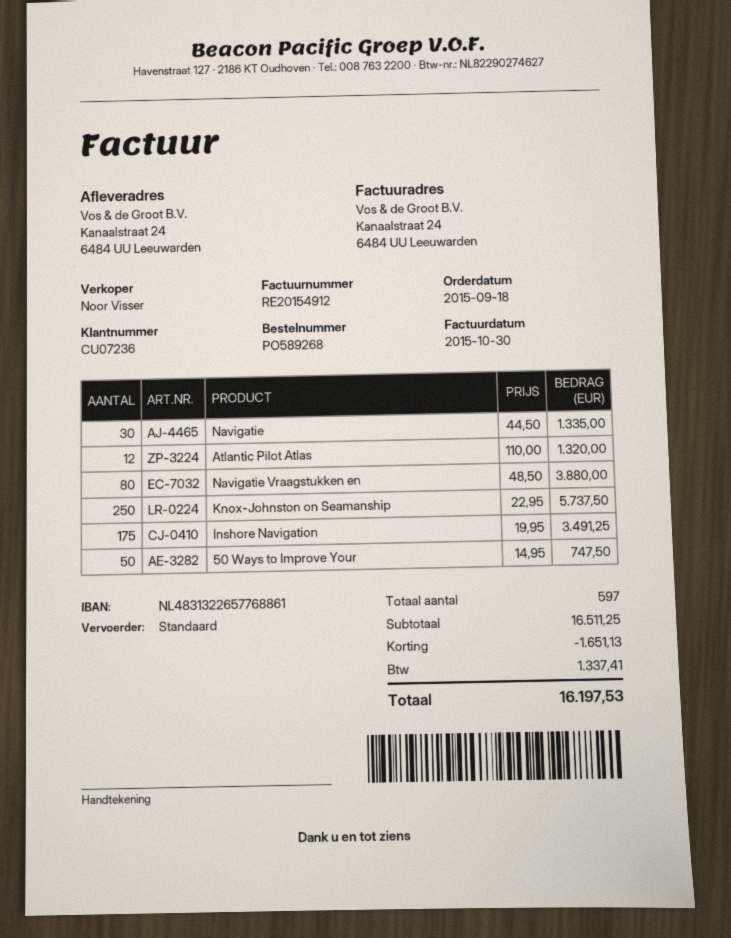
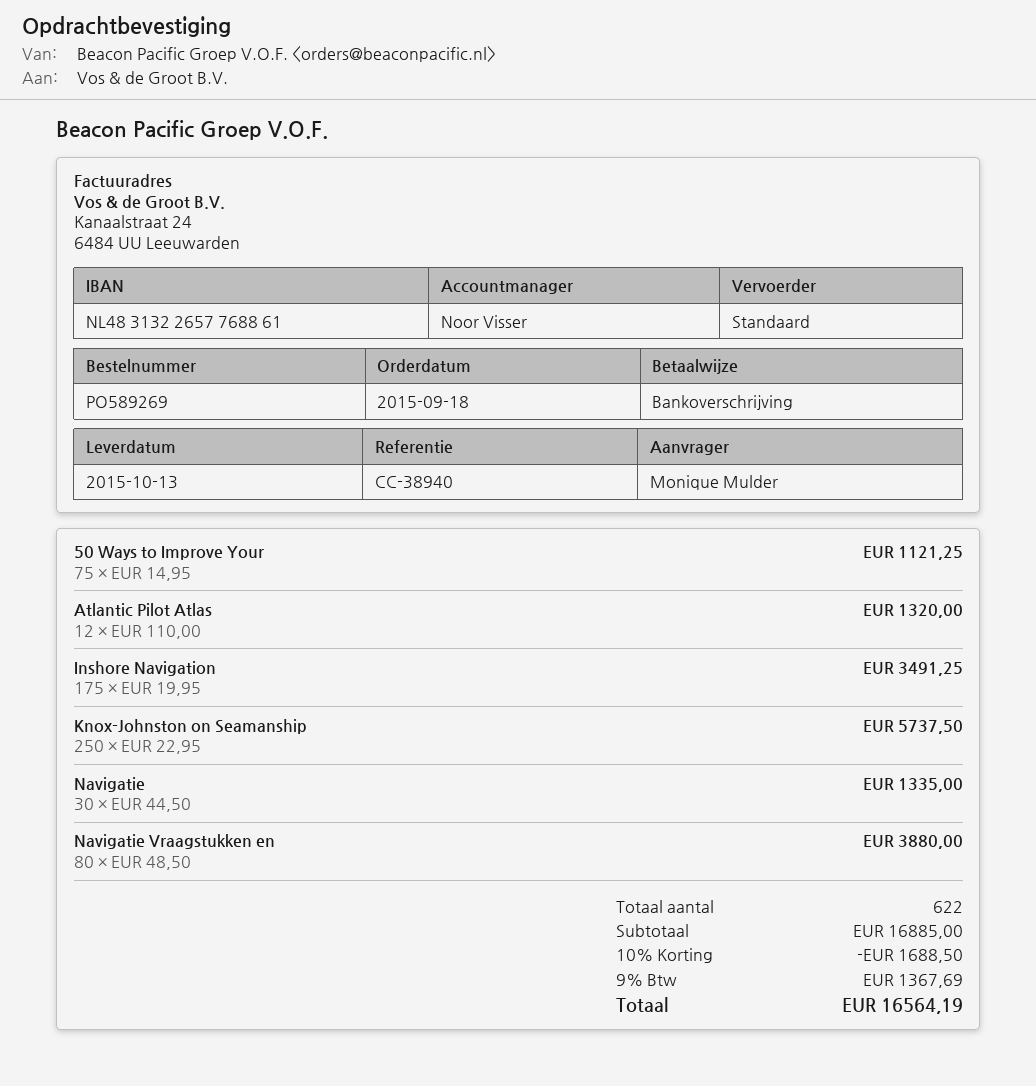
order number: PO589268 -> PO589269
50 Ways to Improve Your: 50 x 14.95 = 747.50 -> 75 x 14.95 = 1121.25
total quantity: 597 -> 622
subtotal: 16511.25 -> 16885.00
discount: 1651.13 -> 1688.50
tax: 1337.41 -> 1367.69
total: 16197.53 -> 16564.19

